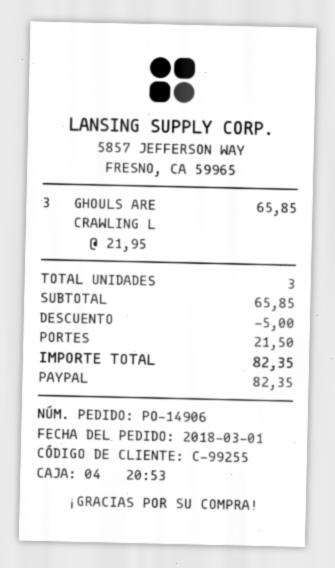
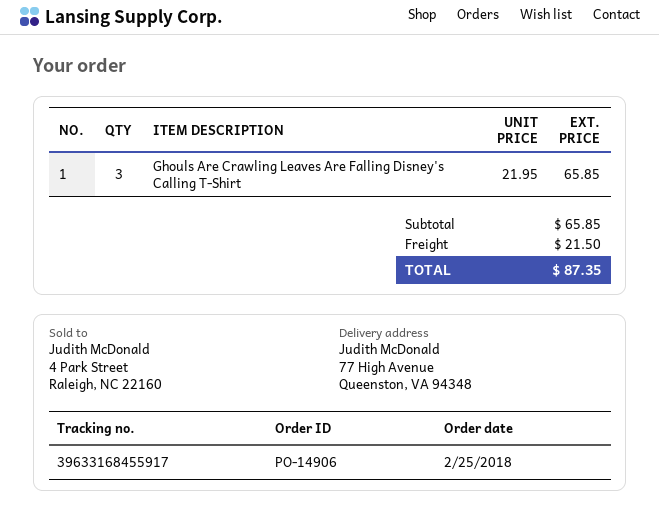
order date: 2018-03-01 -> 2018-02-25
discount: 5.00 -> none
total: 82.35 -> 87.35

